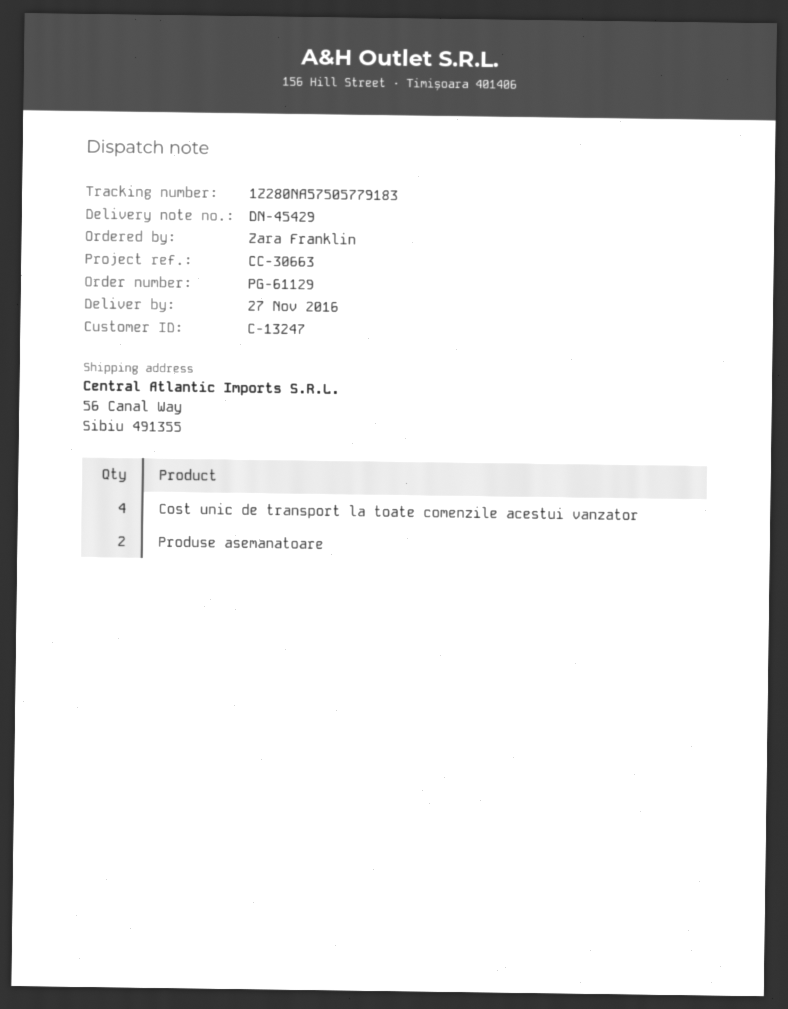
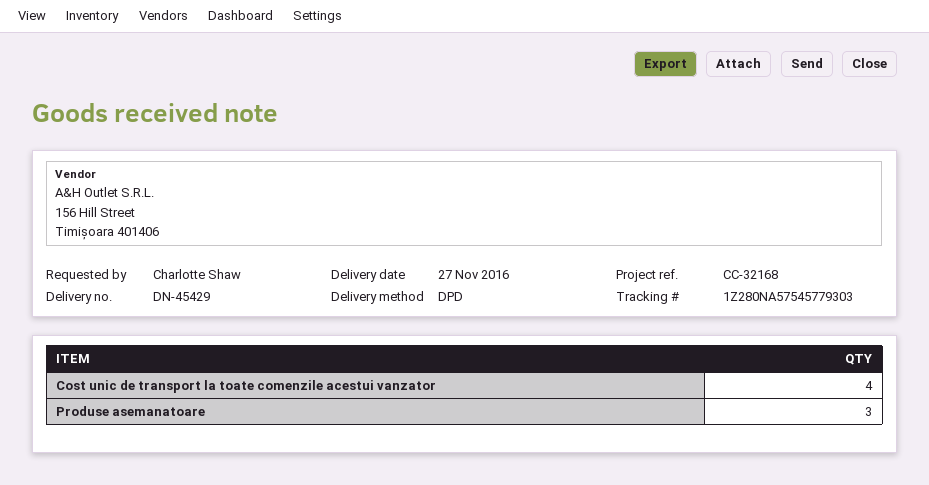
reference: CC-30663 -> CC-32168
ordered by: Zara Franklin -> Charlotte Shaw
tracking number: 1Z280NA57505779183 -> 1Z280NA57545779303
Produse asemanatoare: 2 -> 3

